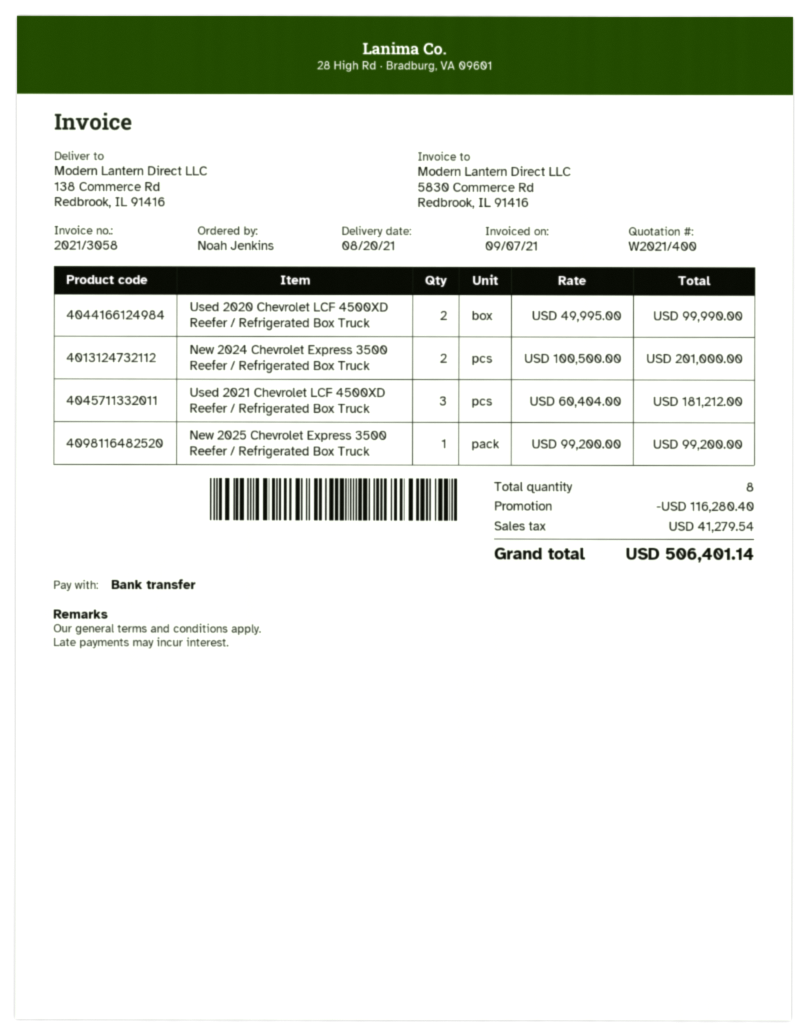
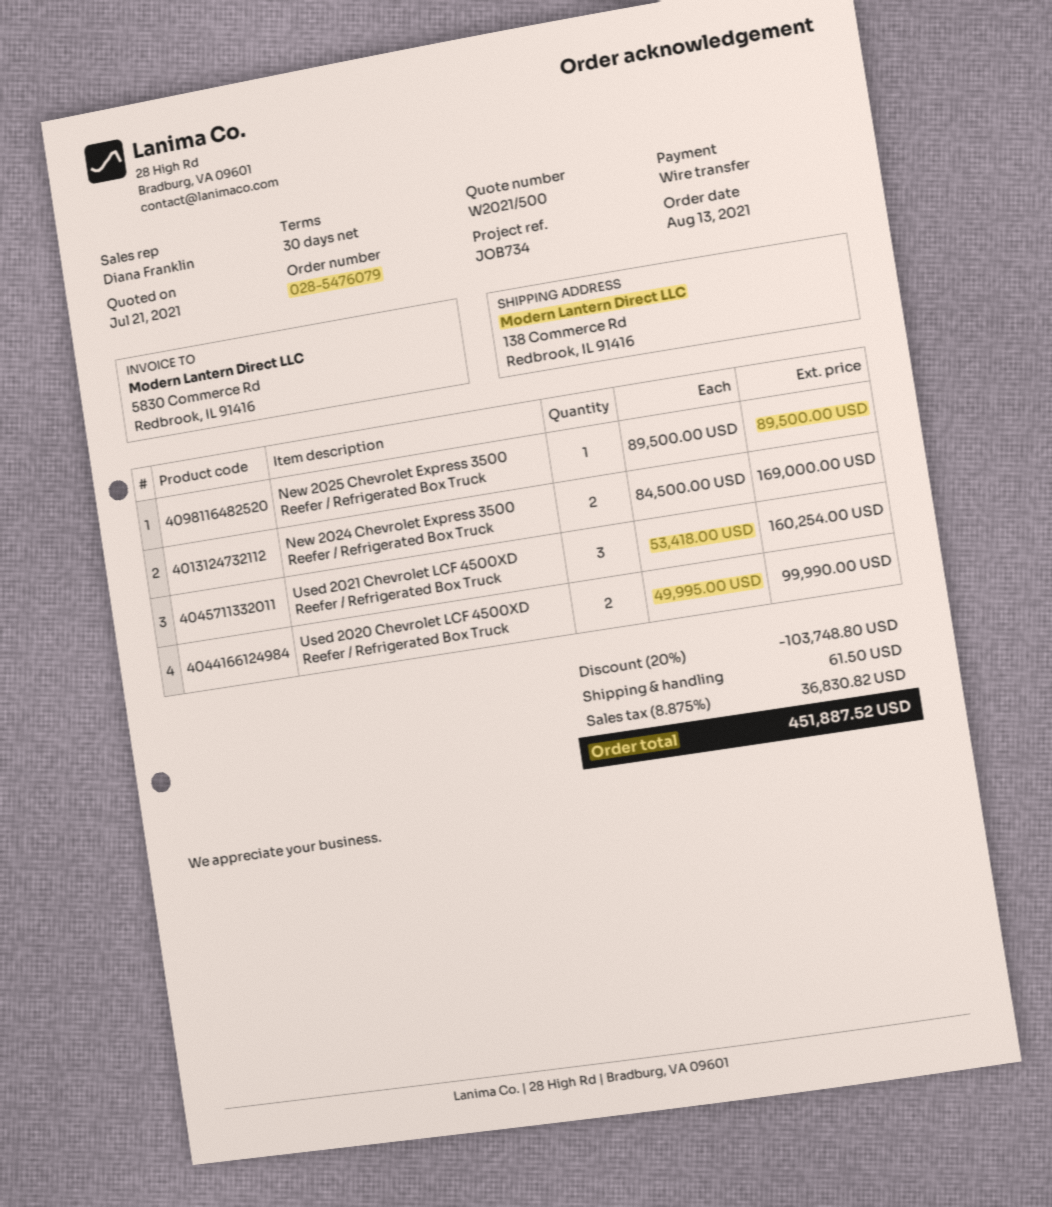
quote number: W2021/400 -> W2021/500
New 2024 Chevrolet Express 3500 Reefer / Refrigerated Box Truck: 2 x 100500.00 = 201000.00 -> 2 x 84500.00 = 169000.00
Used 2021 Chevrolet LCF 4500XD Reefer / Refrigerated Box Truck: 3 x 60404.00 = 181212.00 -> 3 x 53418.00 = 160254.00
New 2025 Chevrolet Express 3500 Reefer / Refrigerated Box Truck: 1 x 99200.00 = 99200.00 -> 1 x 89500.00 = 89500.00
discount: 116280.40 -> 103748.80
shipping: none -> 61.50
tax: 41279.54 -> 36830.82
total: 506401.14 -> 451887.52

